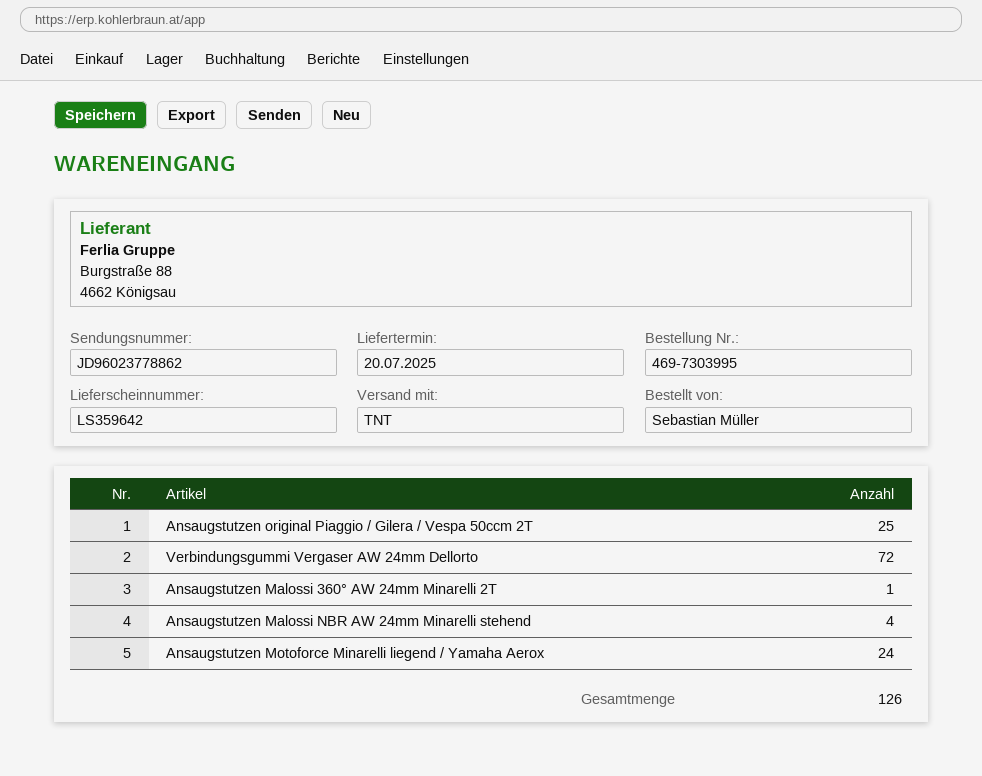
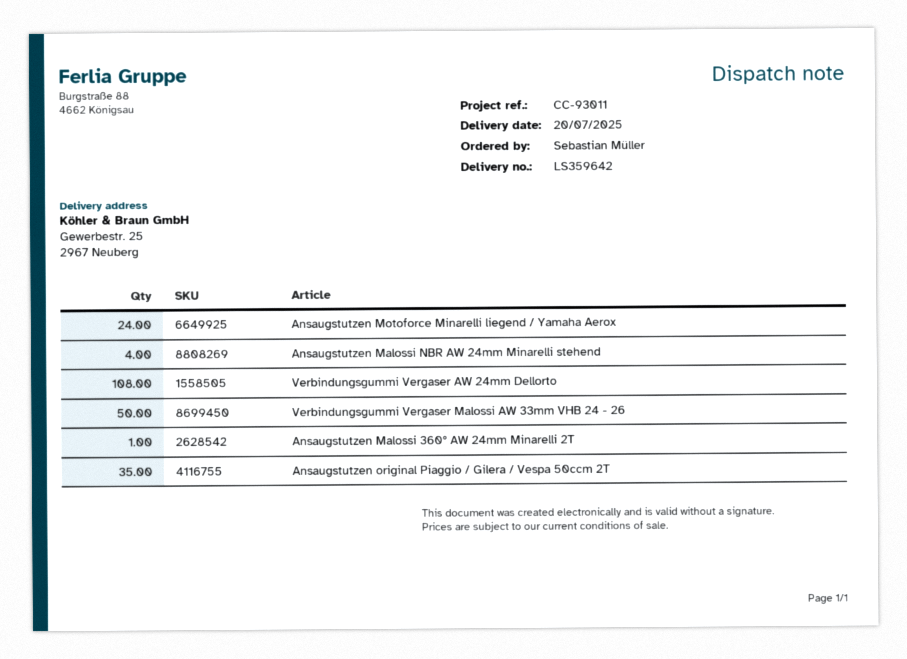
Ansaugstutzen original Piaggio / Gilera / Vespa 50ccm 2T: 25 -> 35
Verbindungsgummi Vergaser AW 24mm Dellorto: 72 -> 108
Verbindungsgummi Vergaser Malossi AW 33mm VHB 24 - 26: none -> 50

